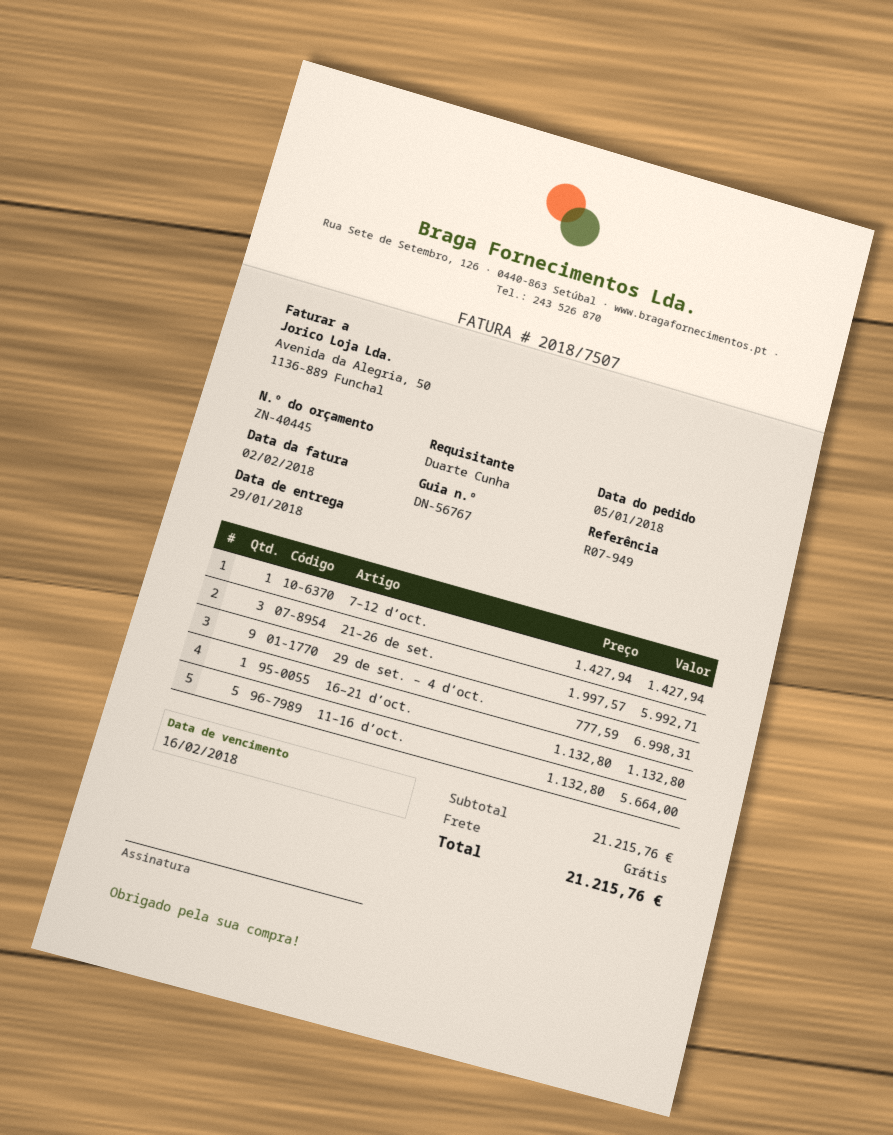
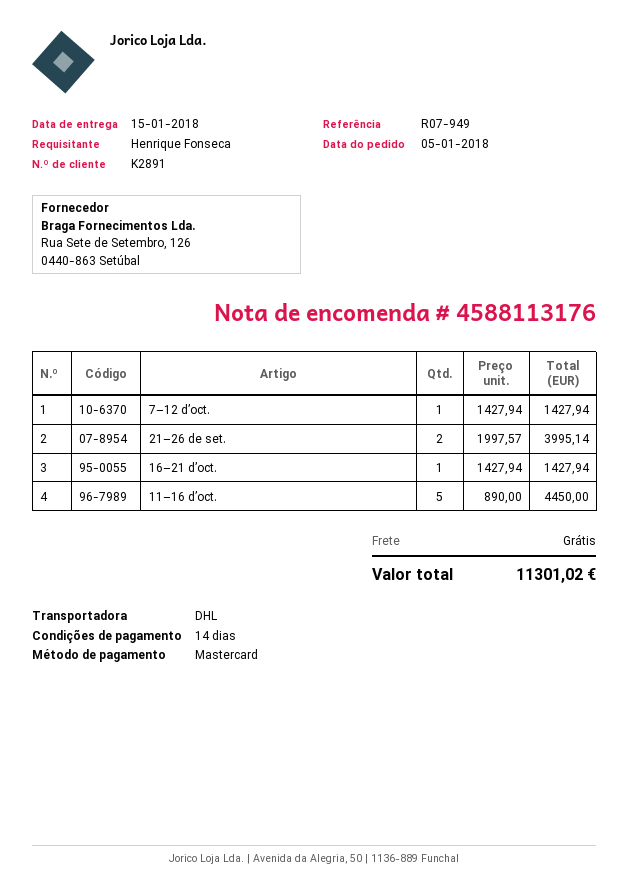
delivery date: 2018-01-29 -> 2018-01-15
ordered by: Duarte Cunha -> Henrique Fonseca
21–26 de set.: 3 x 1997.57 = 5992.71 -> 2 x 1997.57 = 3995.14
29 de set. – 4 d’oct.: 9 x 777.59 = 6998.31 -> none
16–21 d’oct.: 1 x 1132.80 = 1132.80 -> 1 x 1427.94 = 1427.94
11–16 d’oct.: 5 x 1132.80 = 5664.00 -> 5 x 890.00 = 4450.00
total: 21215.76 -> 11301.02

